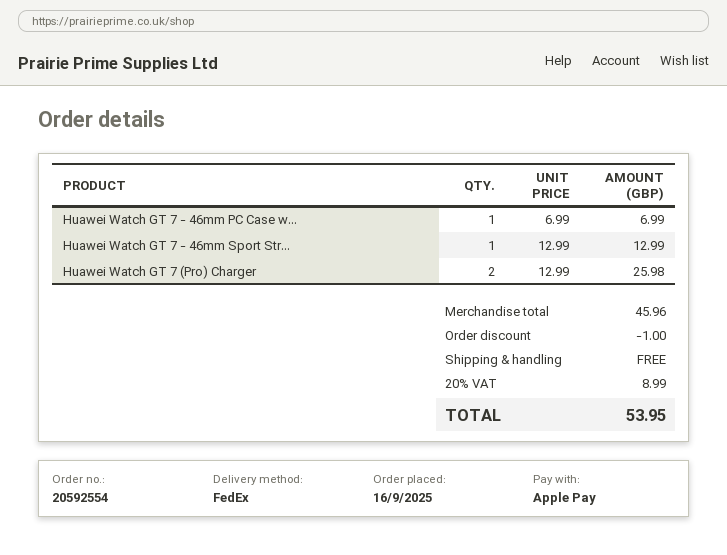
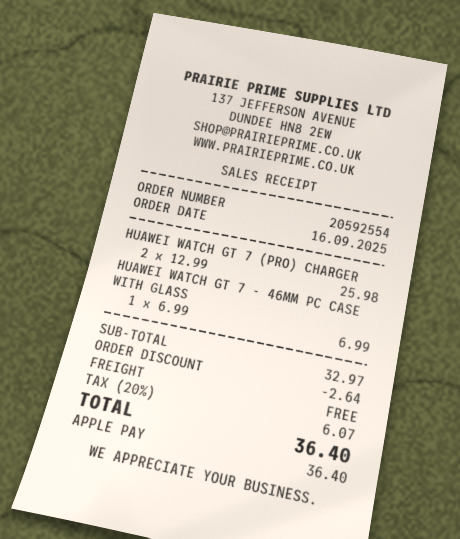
Huawei Watch GT 7 - 46mm Sport Str...: 1 x 12.99 = 12.99 -> none
subtotal: 45.96 -> 32.97
discount: 1.00 -> 2.64
tax: 20% = 8.99 -> 20% = 6.07
total: 53.95 -> 36.40

